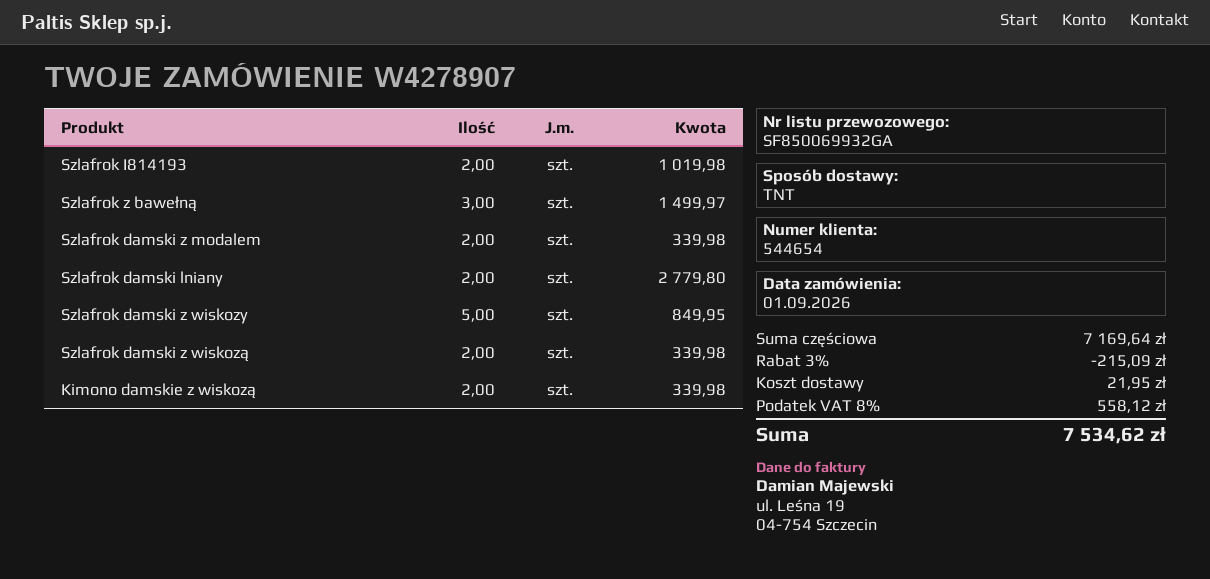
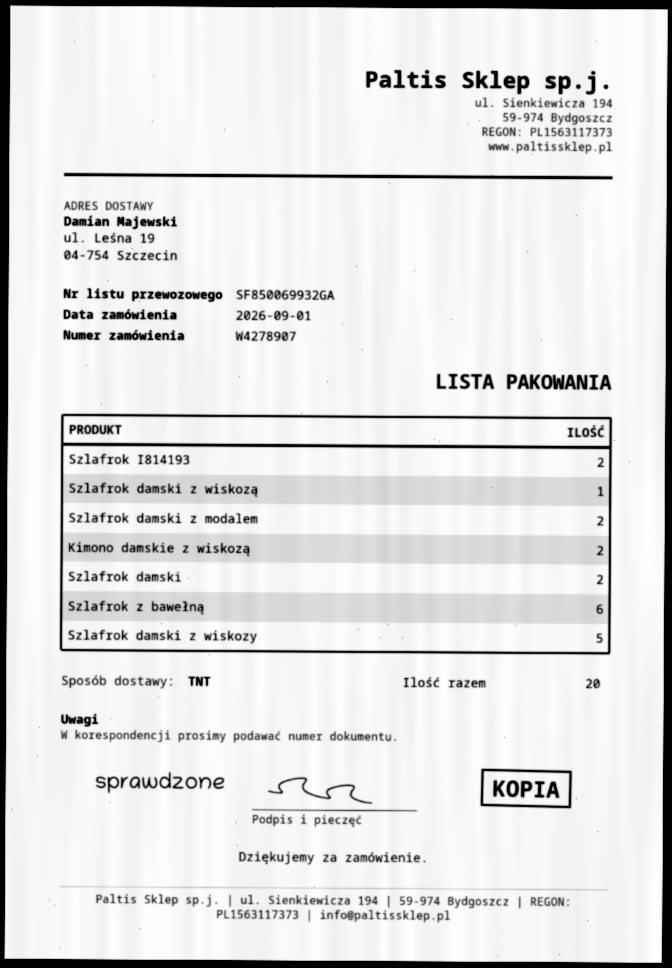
Szlafrok z bawełną: 3 -> 6
Szlafrok damski lniany: 2 -> none
Szlafrok damski z wiskozą: 2 -> 1
Szlafrok damski: none -> 2

